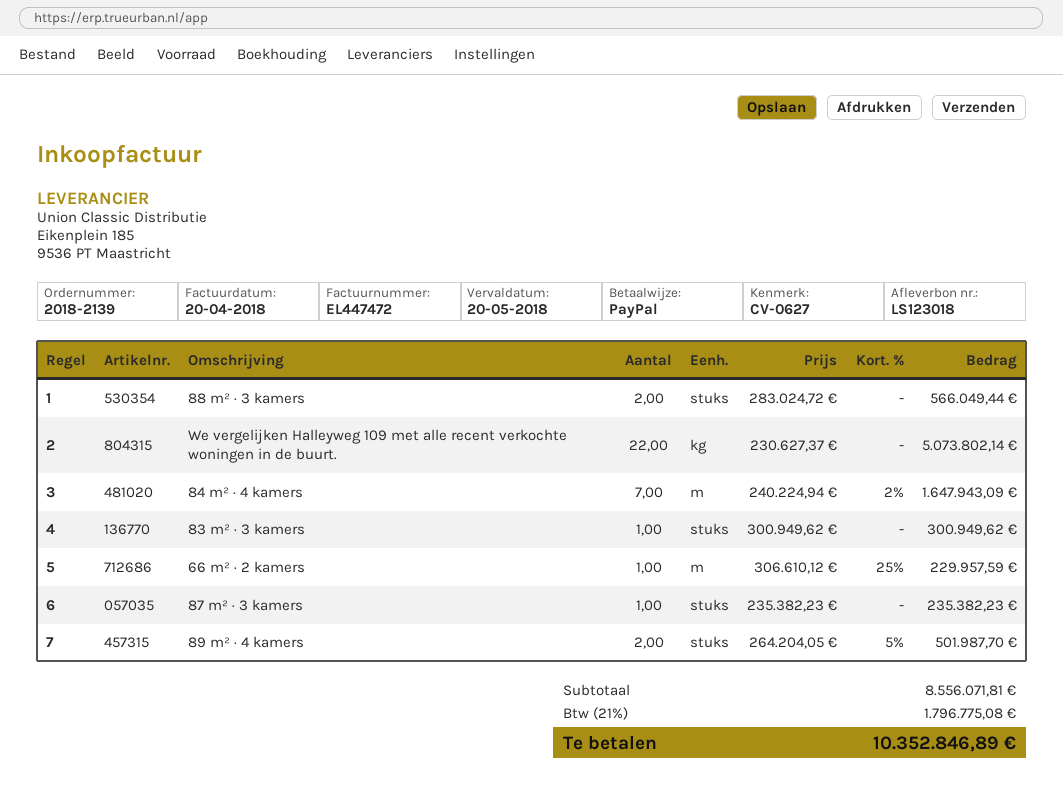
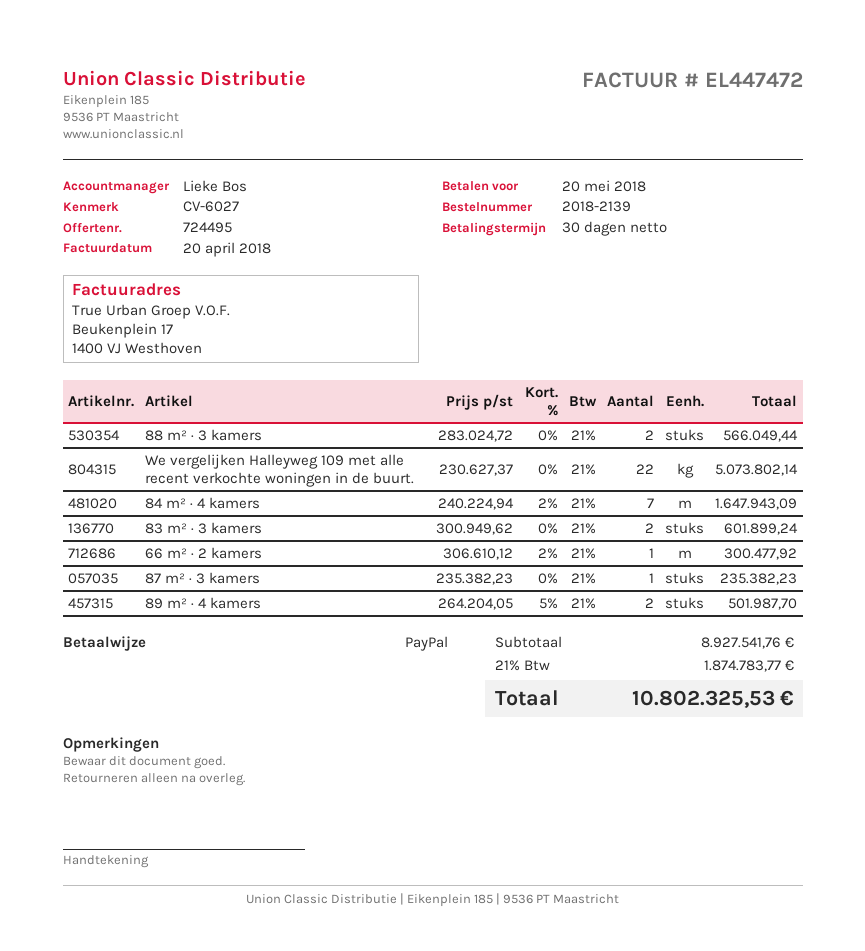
reference: CV-0627 -> CV-6027
83 m² · 3 kamers: 1 x 300949.62 = 300949.62 -> 2 x 300949.62 = 601899.24
66 m² · 2 kamers: 1 x 306610.12 - 25% = 229957.59 -> 1 x 306610.12 - 2% = 300477.92
subtotal: 8556071.81 -> 8927541.76
tax: 21% = 1796775.08 -> 21% = 1874783.77
total: 10352846.89 -> 10802325.53

